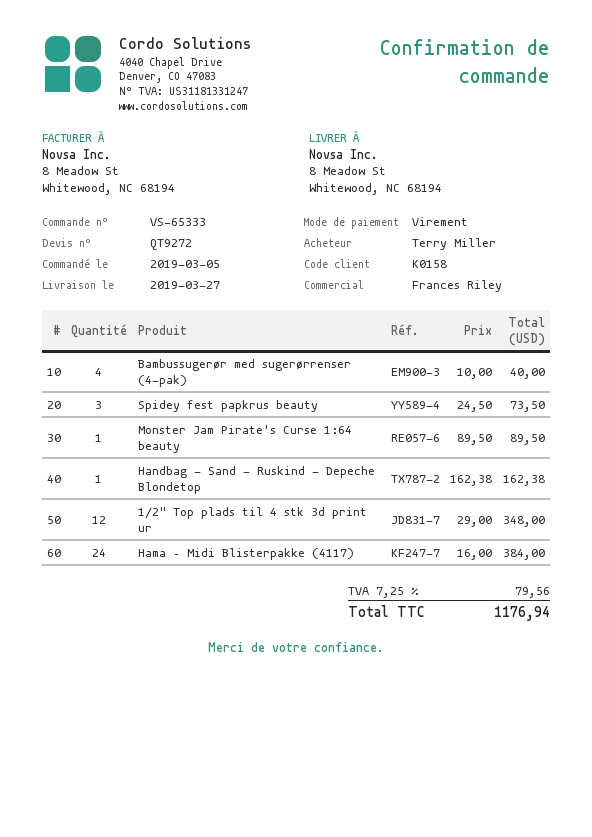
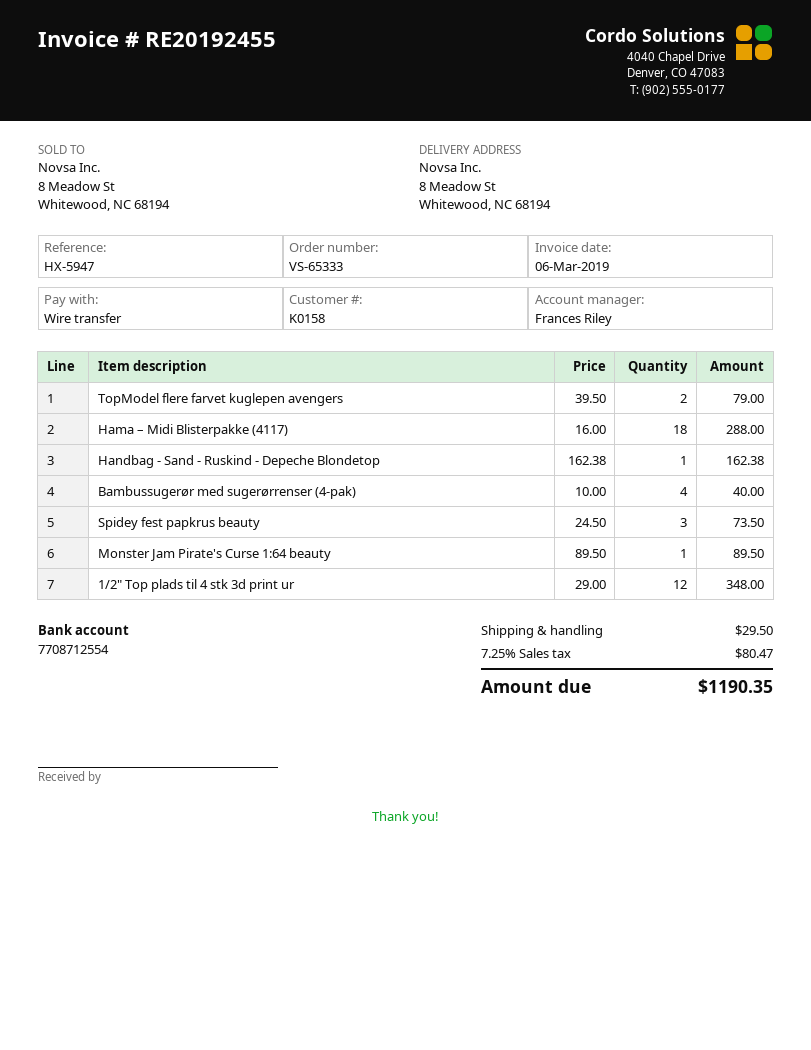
Hama – Midi Blisterpakke (4117): 24 x 16.00 = 384.00 -> 18 x 16.00 = 288.00
TopModel flere farvet kuglepen avengers: none -> 2 x 39.50 = 79.00
shipping: none -> 29.50
tax: 7.25% = 79.56 -> 7.25% = 80.47
total: 1176.94 -> 1190.35

